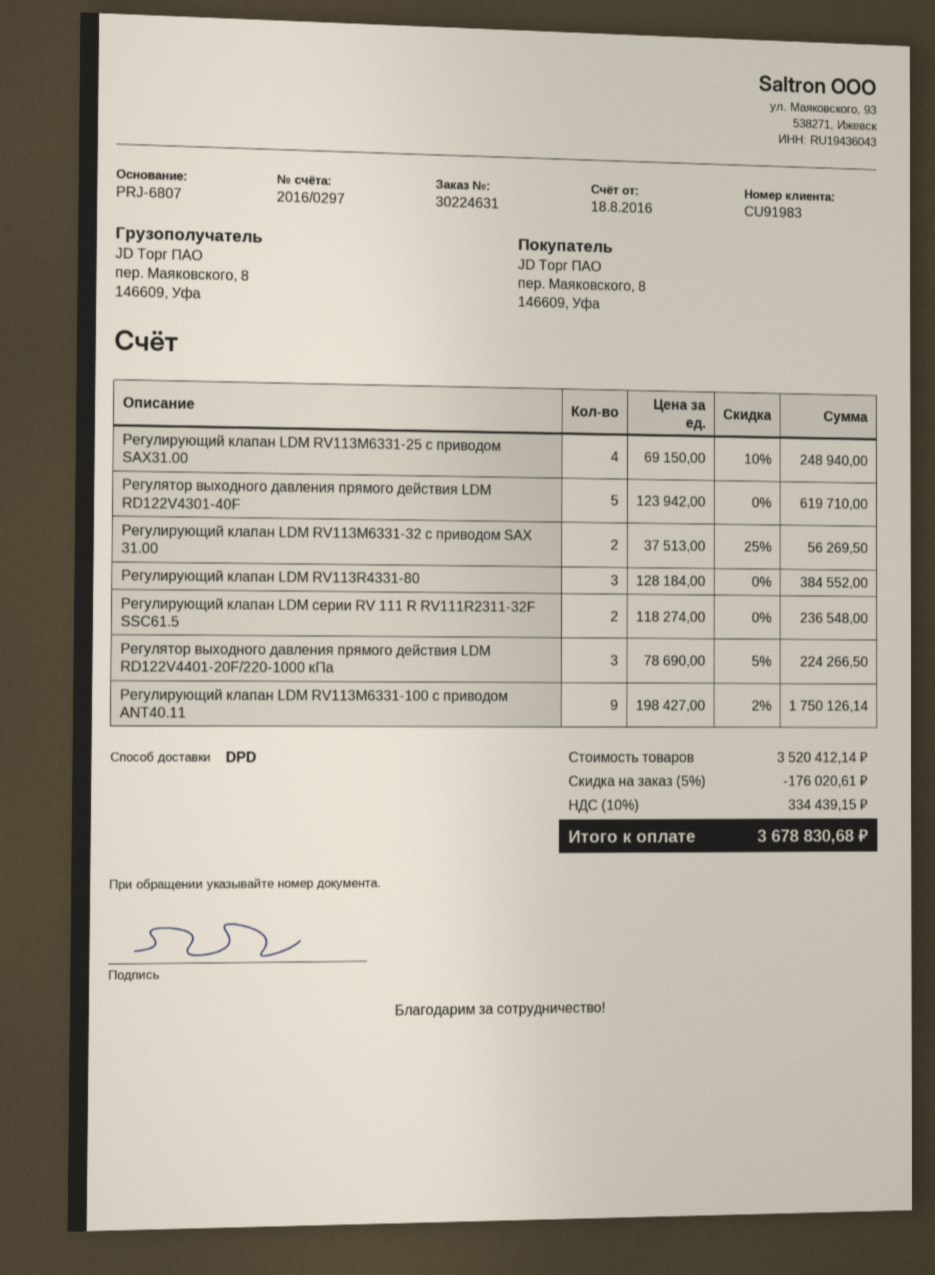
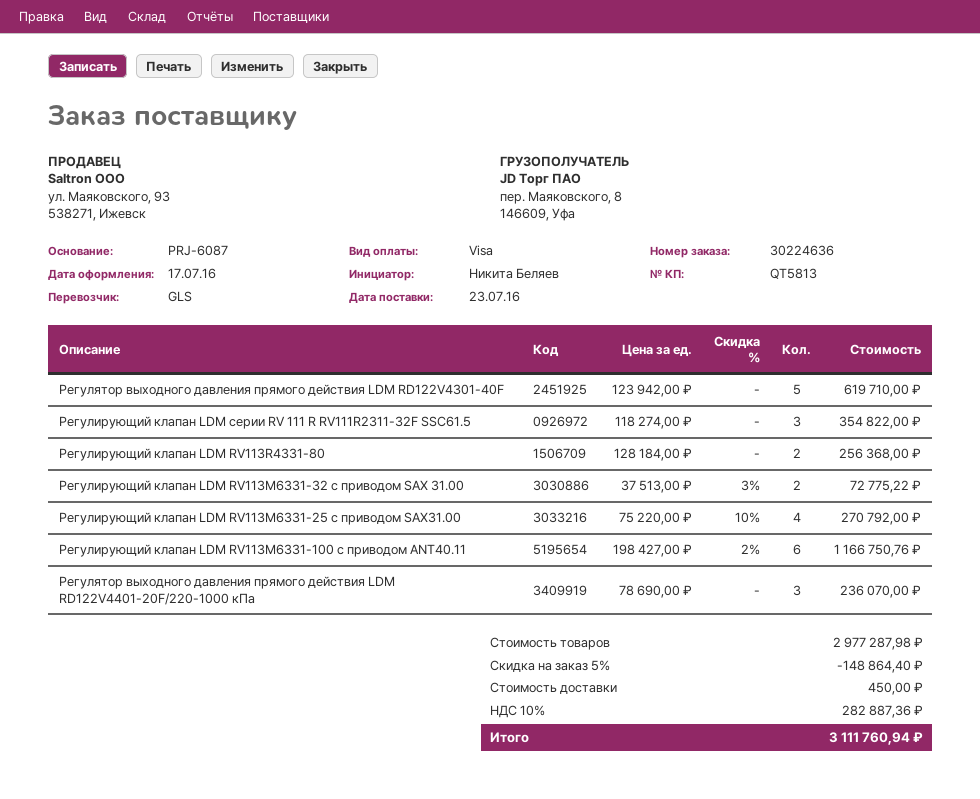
order number: 30224631 -> 30224636
reference: PRJ-6807 -> PRJ-6087
shipping method: DPD -> GLS
Регулирующий клапан LDM RV113M6331-25 с приводом SAX31.00: 4 x 69150.00 - 10% = 248940.00 -> 4 x 75220.00 - 10% = 270792.00
Регулирующий клапан LDM RV113M6331-32 с приводом SAX 31.00: 2 x 37513.00 - 25% = 56269.50 -> 2 x 37513.00 - 3% = 72775.22
Регулирующий клапан LDM RV113R4331-80: 3 x 128184.00 = 384552.00 -> 2 x 128184.00 = 256368.00
Регулирующий клапан LDM серии RV 111 R RV111R2311-32F SSC61.5: 2 x 118274.00 = 236548.00 -> 3 x 118274.00 = 354822.00
Регулятор выходного давления прямого действия LDM RD122V4401-20F/220-1000 кПа: 3 x 78690.00 - 5% = 224266.50 -> 3 x 78690.00 = 236070.00
Регулирующий клапан LDM RV113M6331-100 с приводом ANT40.11: 9 x 198427.00 - 2% = 1750126.14 -> 6 x 198427.00 - 2% = 1166750.76
subtotal: 3520412.14 -> 2977287.98
discount: 5% = 176020.61 -> 5% = 148864.40
shipping: none -> 450.00
tax: 10% = 334439.15 -> 10% = 282887.36
total: 3678830.68 -> 3111760.94

